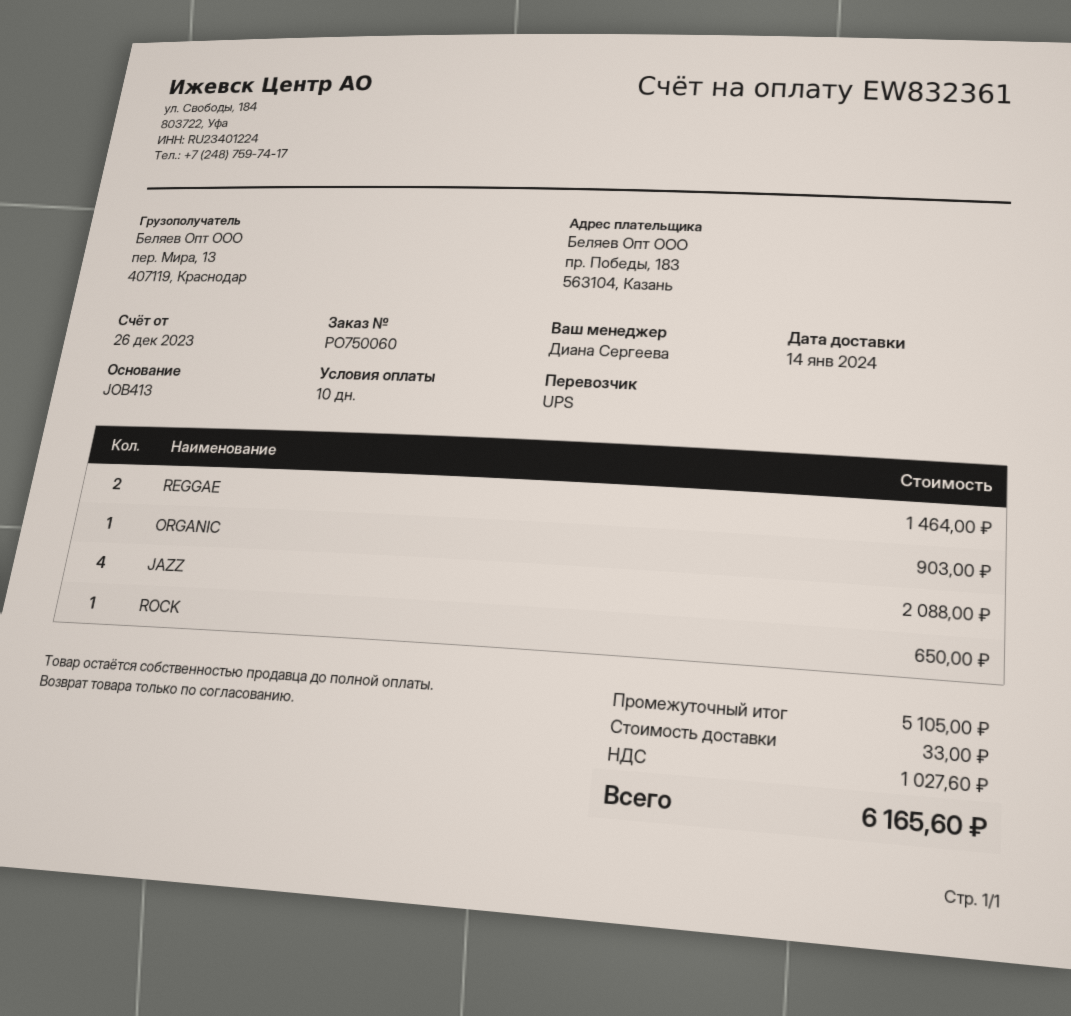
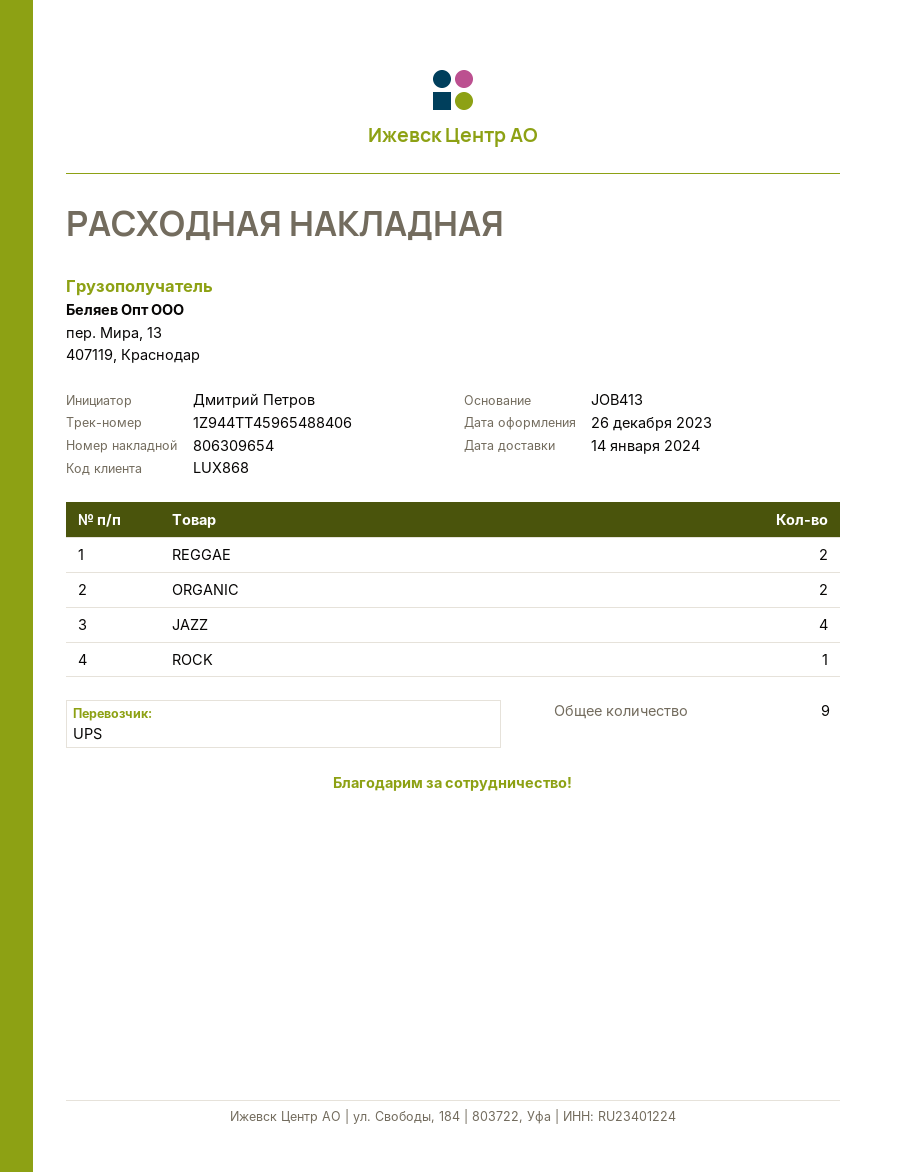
ORGANIC: 1 -> 2

